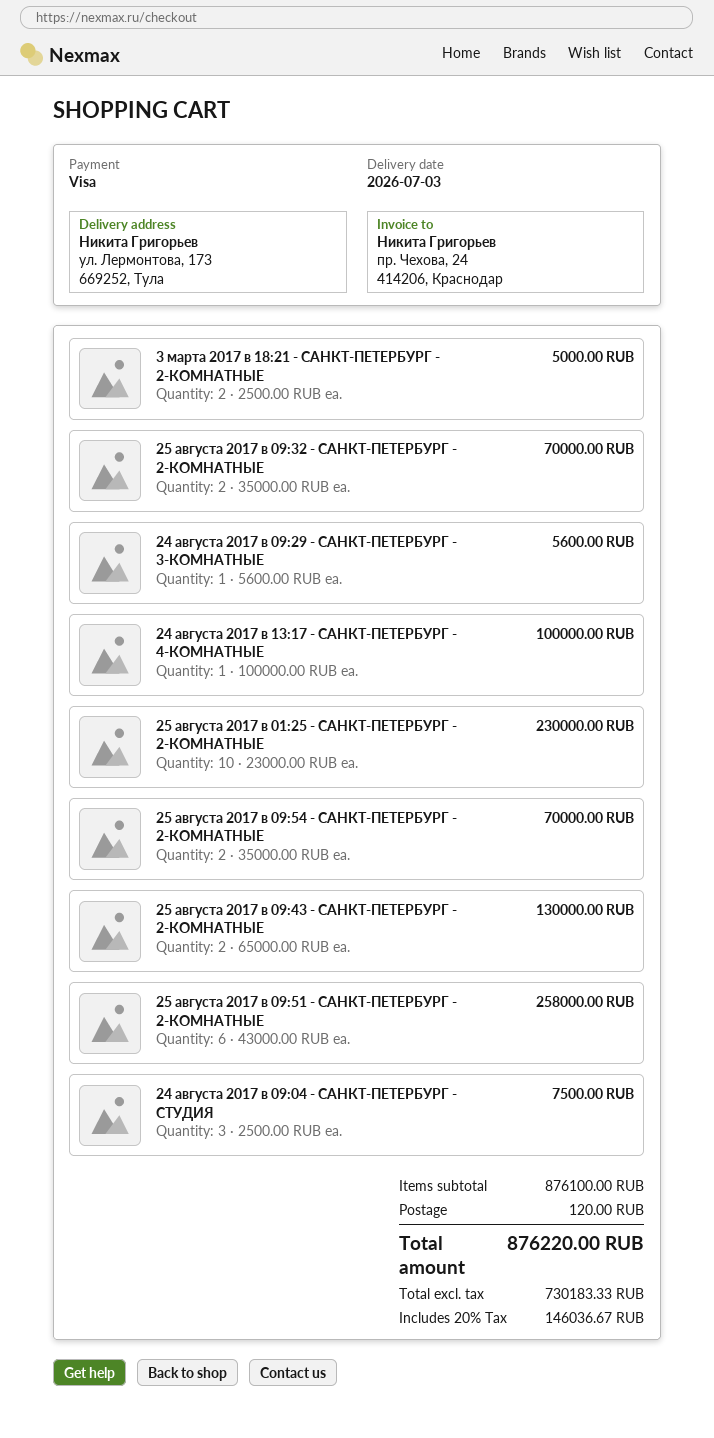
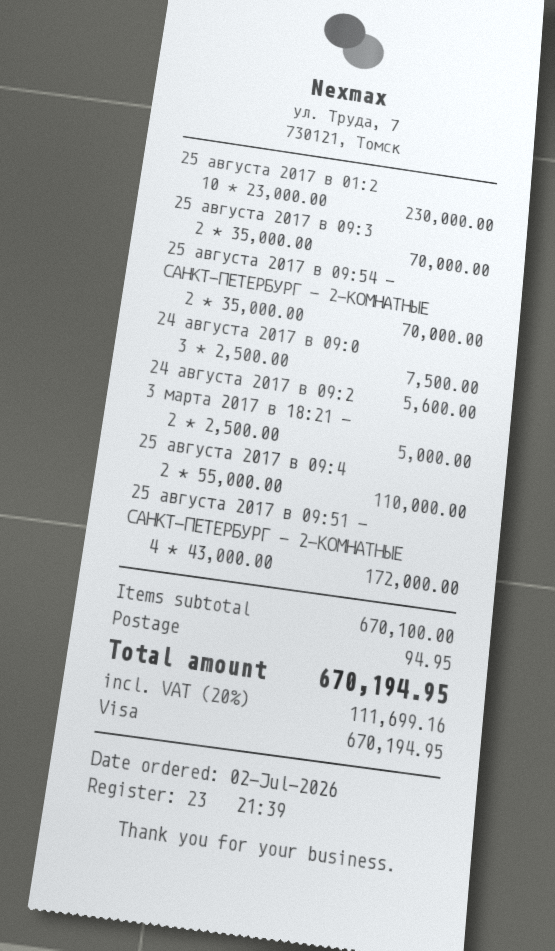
24 августа 2017 в 13:17 - САНКТ-ПЕТЕРБУРГ - 4-КОМНАТНЫЕ: 1 x 100000.00 = 100000.00 -> none
25 августа 2017 в 09:43 - САНКТ-ПЕТЕРБУРГ - 2-КОМНАТНЫЕ: 2 x 65000.00 = 130000.00 -> 2 x 55000.00 = 110000.00
25 августа 2017 в 09:51 - САНКТ-ПЕТЕРБУРГ - 2-КОМНАТНЫЕ: 6 x 43000.00 = 258000.00 -> 4 x 43000.00 = 172000.00
subtotal: 876100.00 -> 670100.00
shipping: 120.00 -> 94.95
tax: 20% = 146036.67 -> 20% = 111699.16
total: 876220.00 -> 670194.95

